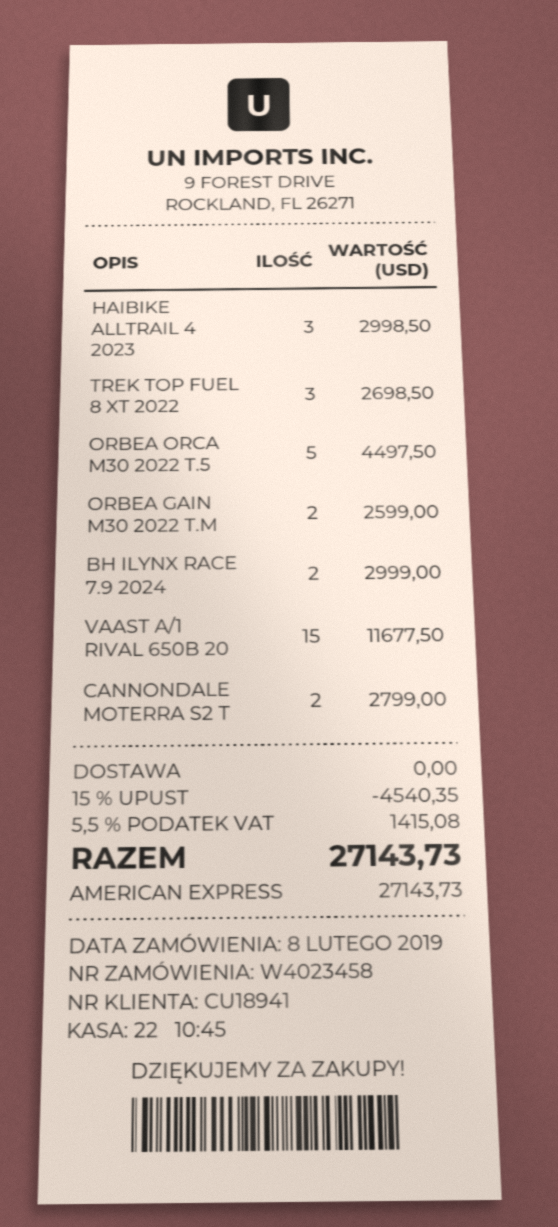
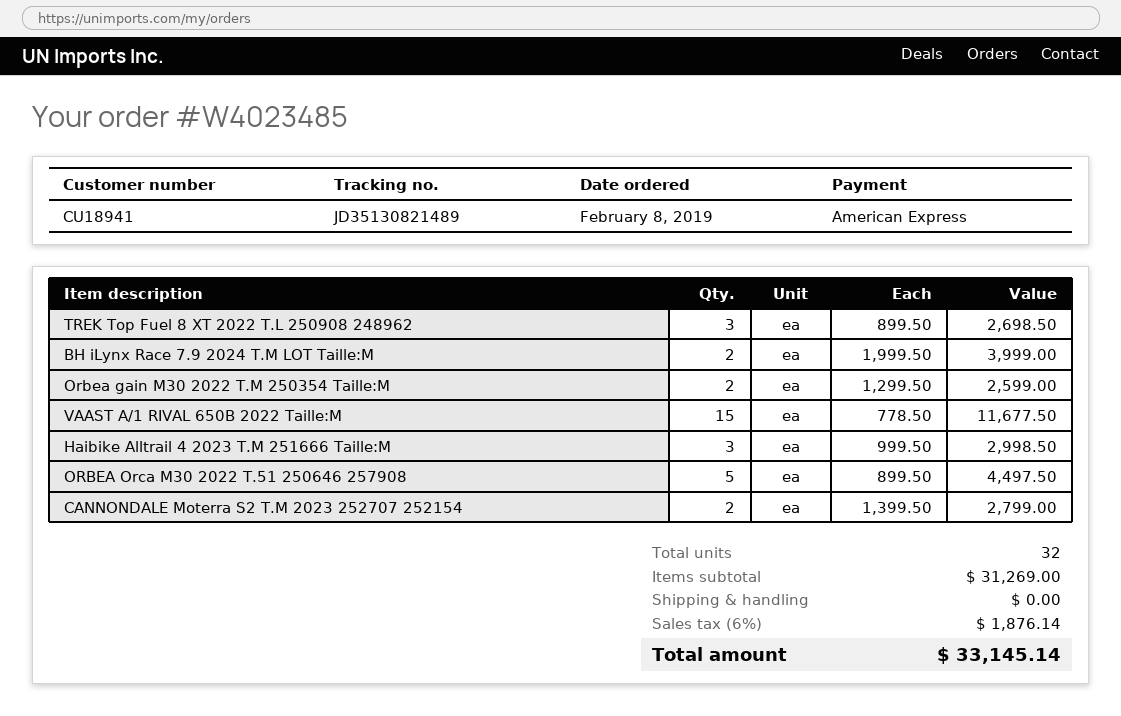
order number: W4023458 -> W4023485
BH ILYNX RACE 7.9 2024: 2 for 2999.00 -> 2 for 3999.00
discount: 15% = 4540.35 -> none
tax: 5.5% = 1415.08 -> 6% = 1876.14
total: 27143.73 -> 33145.14

